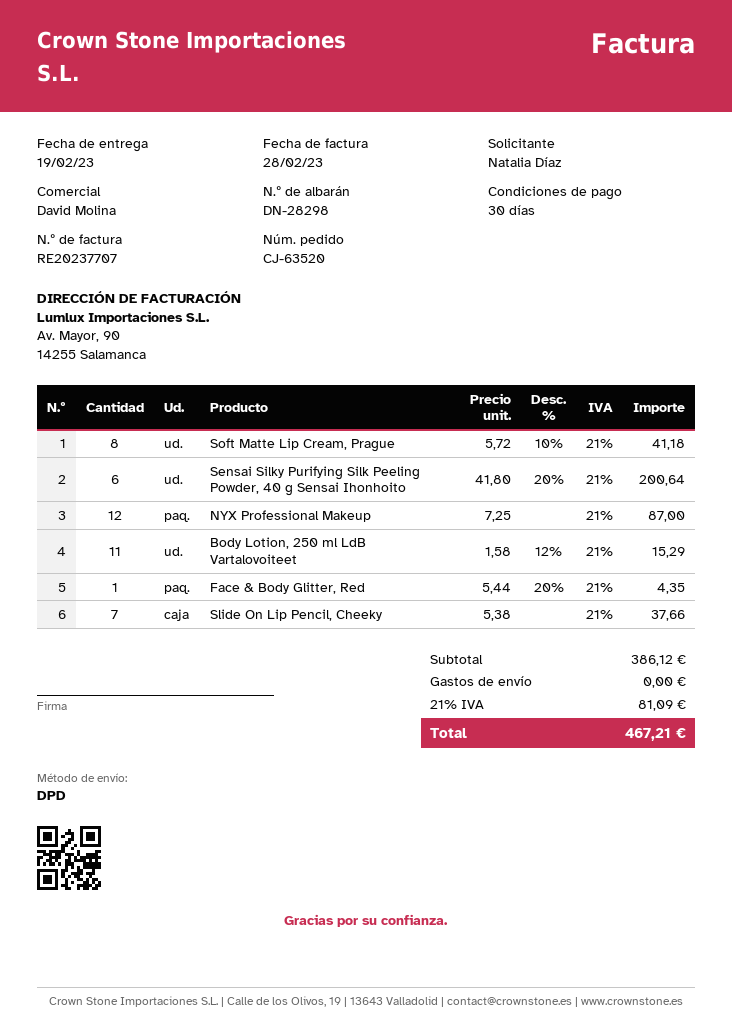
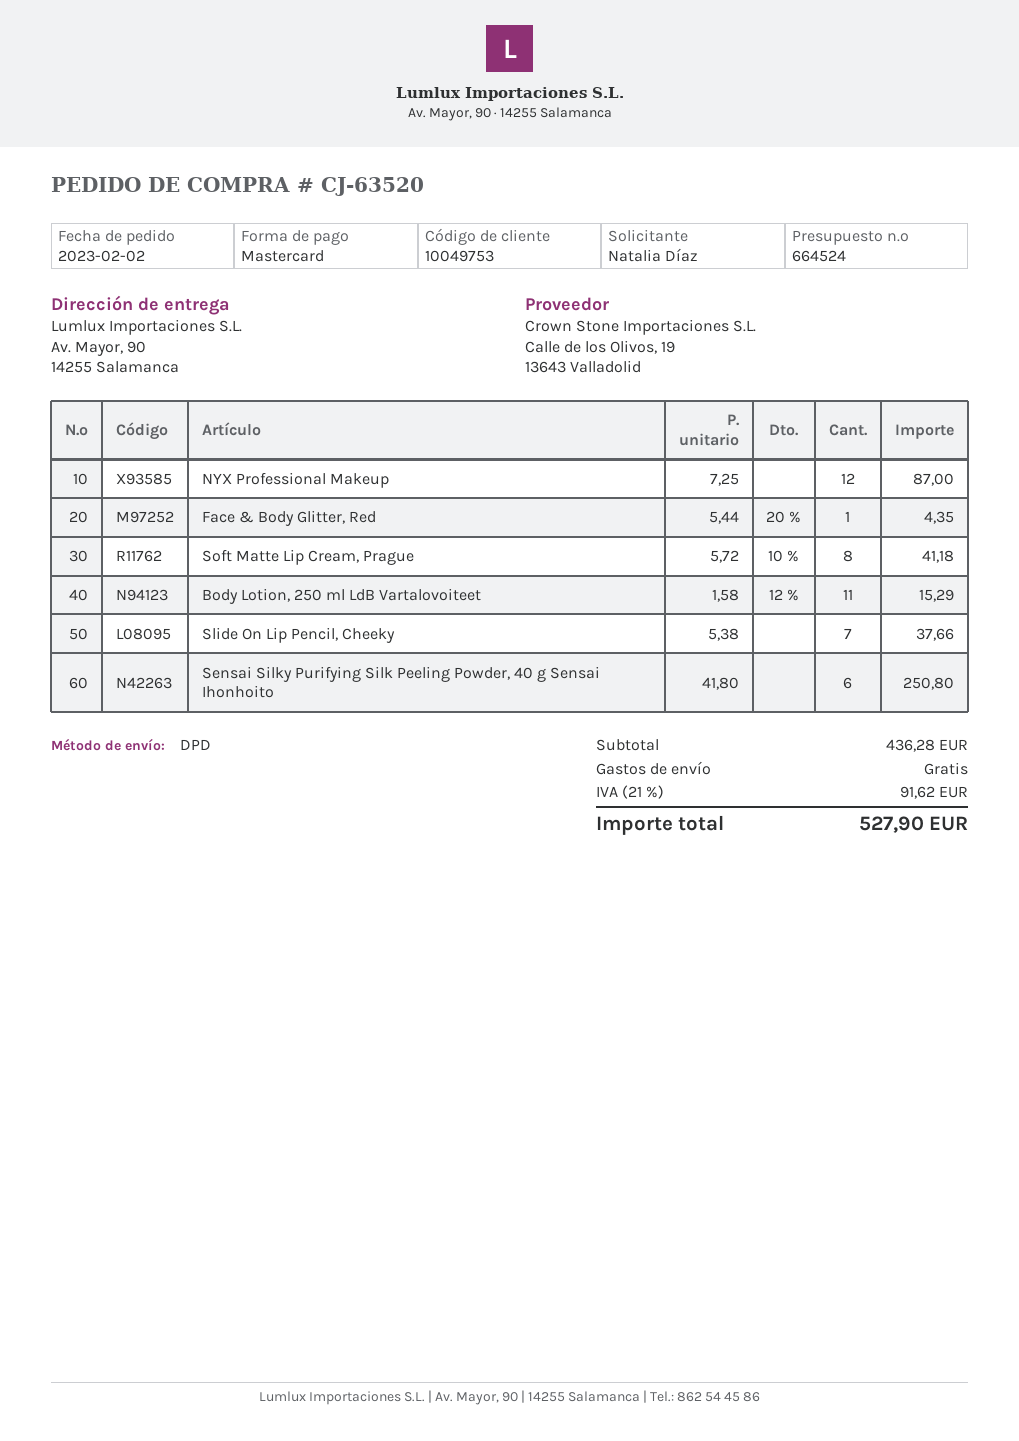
Sensai Silky Purifying Silk Peeling Powder, 40 g Sensai Ihonhoito: 6 x 41.80 - 20% = 200.64 -> 6 x 41.80 = 250.80
subtotal: 386.12 -> 436.28
tax: 21% = 81.09 -> 21% = 91.62
total: 467.21 -> 527.90

